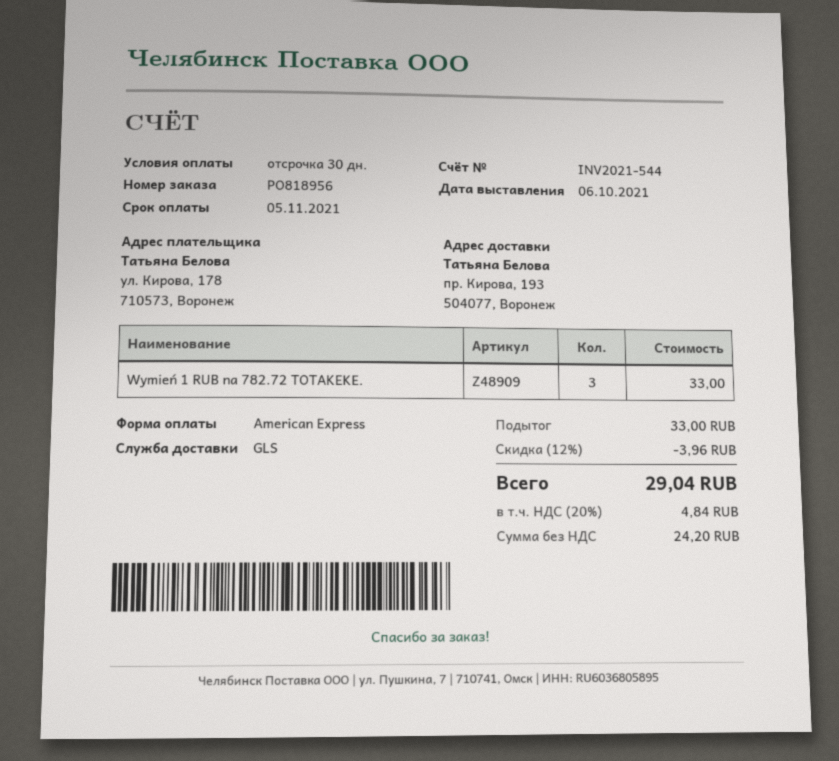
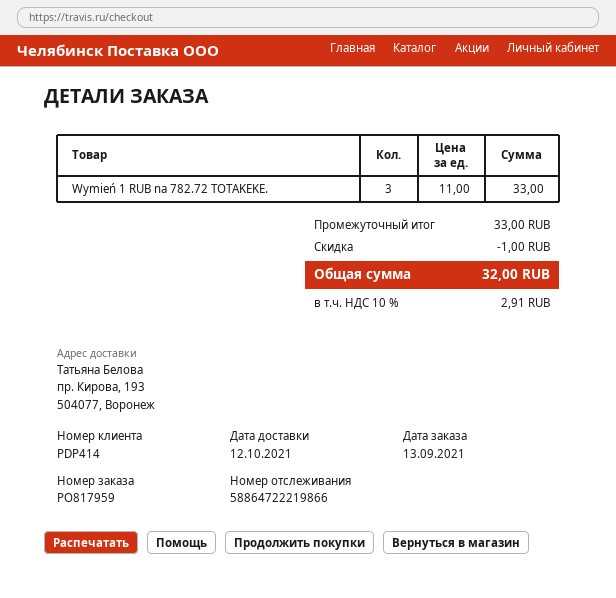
order number: PO818956 -> PO817959
discount: 3.96 -> 1.00
tax: 20% = 4.84 -> 10% = 2.91
total: 29.04 -> 32.00

